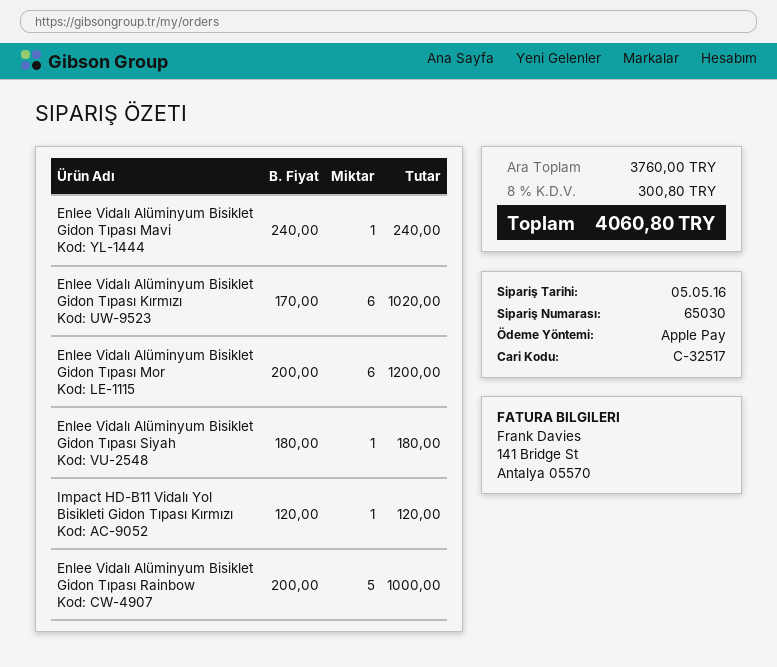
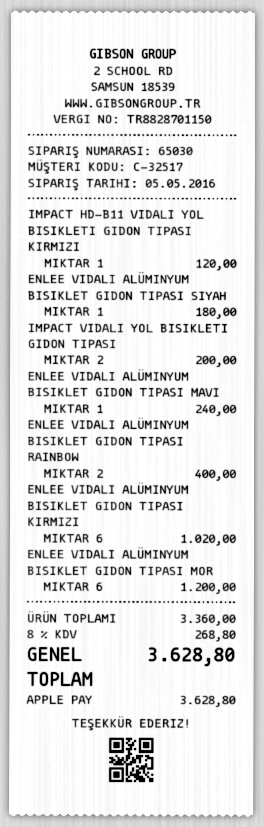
Enlee Vidalı Alüminyum Bisiklet Gidon Tıpası Rainbow: 5 for 1000.00 -> 2 for 400.00
IMPACT VIDALI YOL BISIKLETI GIDON TIPASI: none -> 2 for 200.00
subtotal: 3760.00 -> 3360.00
tax: 8% = 300.80 -> 8% = 268.80
total: 4060.80 -> 3628.80

